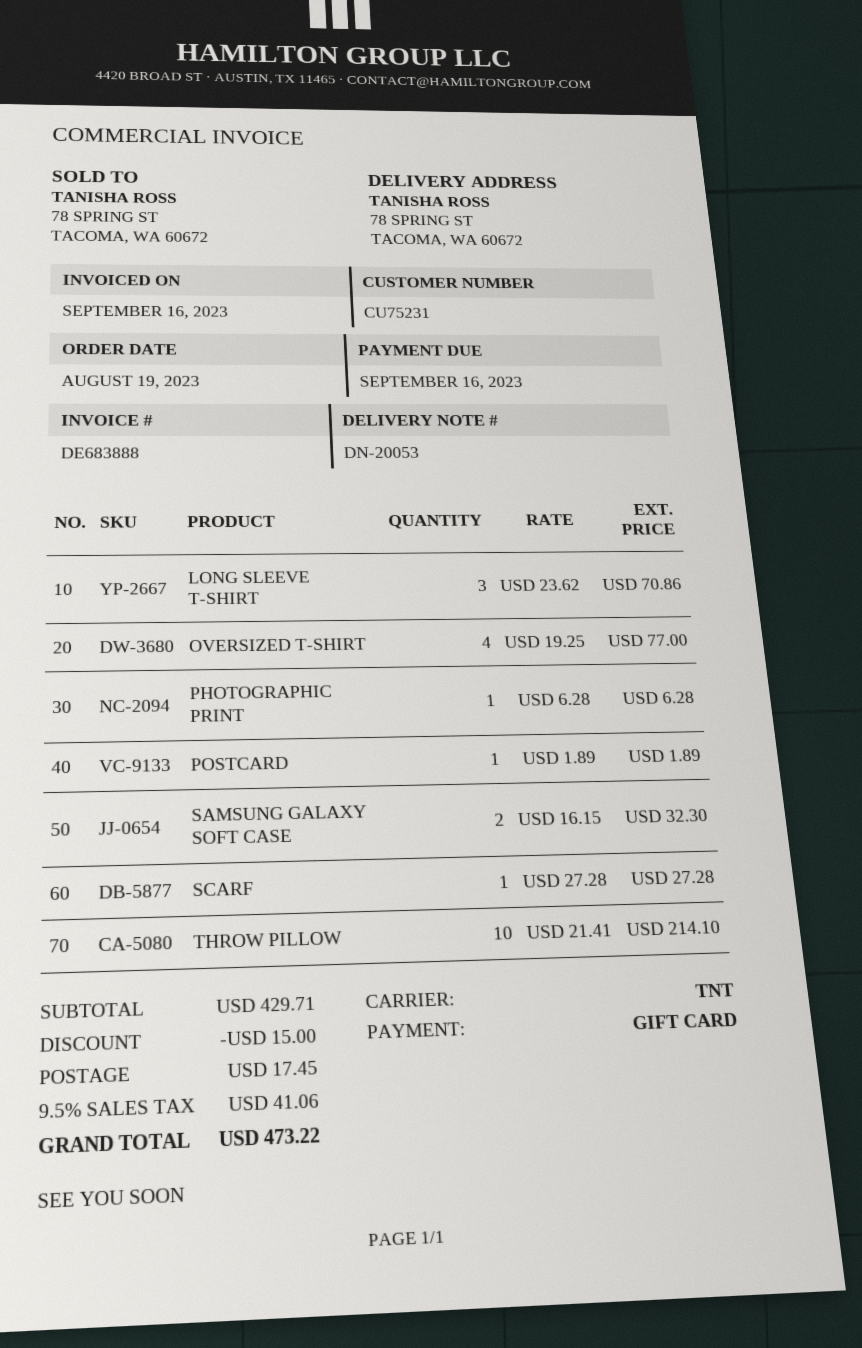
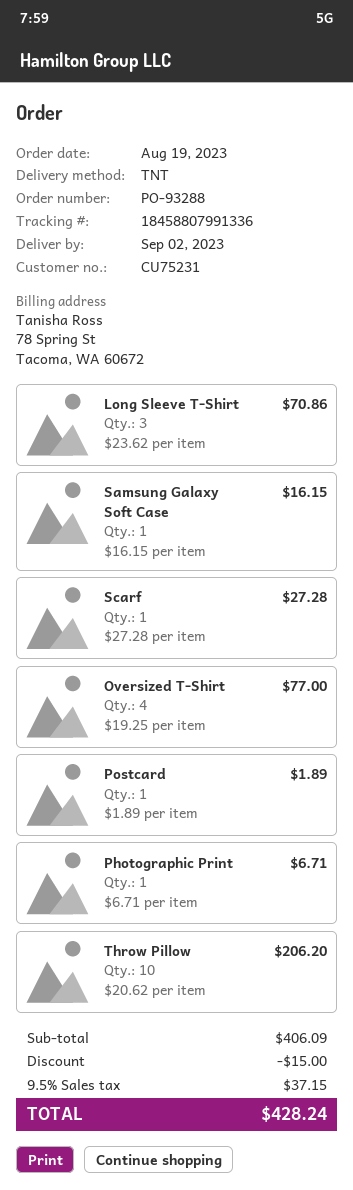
PHOTOGRAPHIC PRINT: 1 x 6.28 = 6.28 -> 1 x 6.71 = 6.71
SAMSUNG GALAXY SOFT CASE: 2 x 16.15 = 32.30 -> 1 x 16.15 = 16.15
THROW PILLOW: 10 x 21.41 = 214.10 -> 10 x 20.62 = 206.20
subtotal: 429.71 -> 406.09
shipping: 17.45 -> none
tax: 9.5% = 41.06 -> 9.5% = 37.15
total: 473.22 -> 428.24

